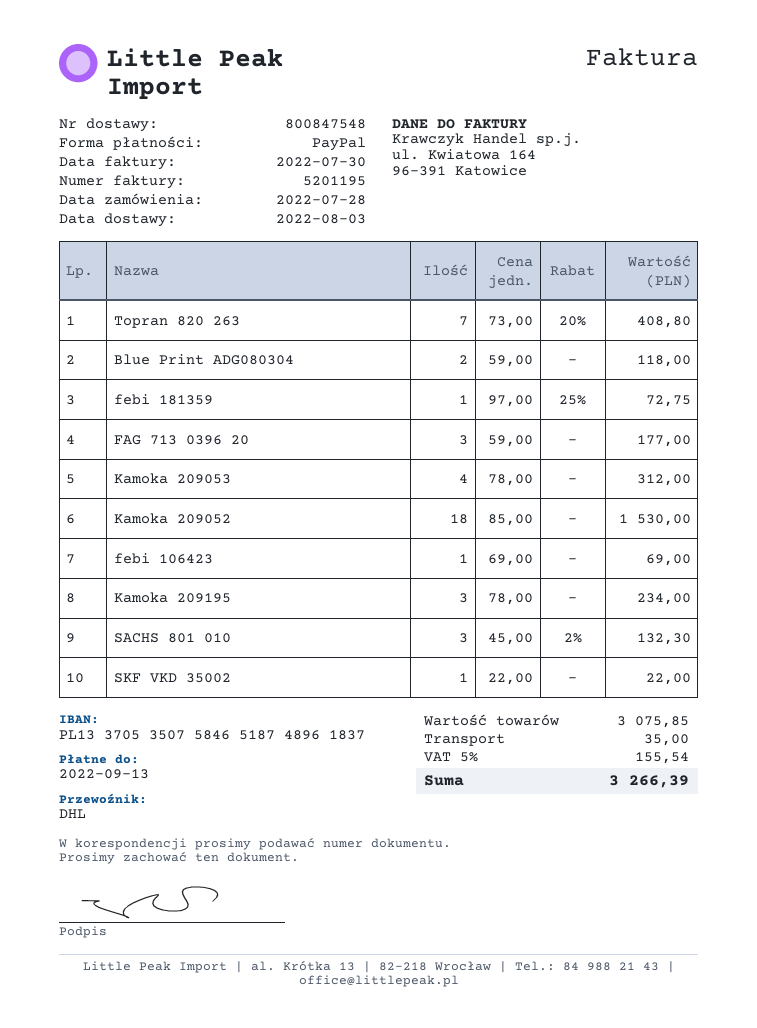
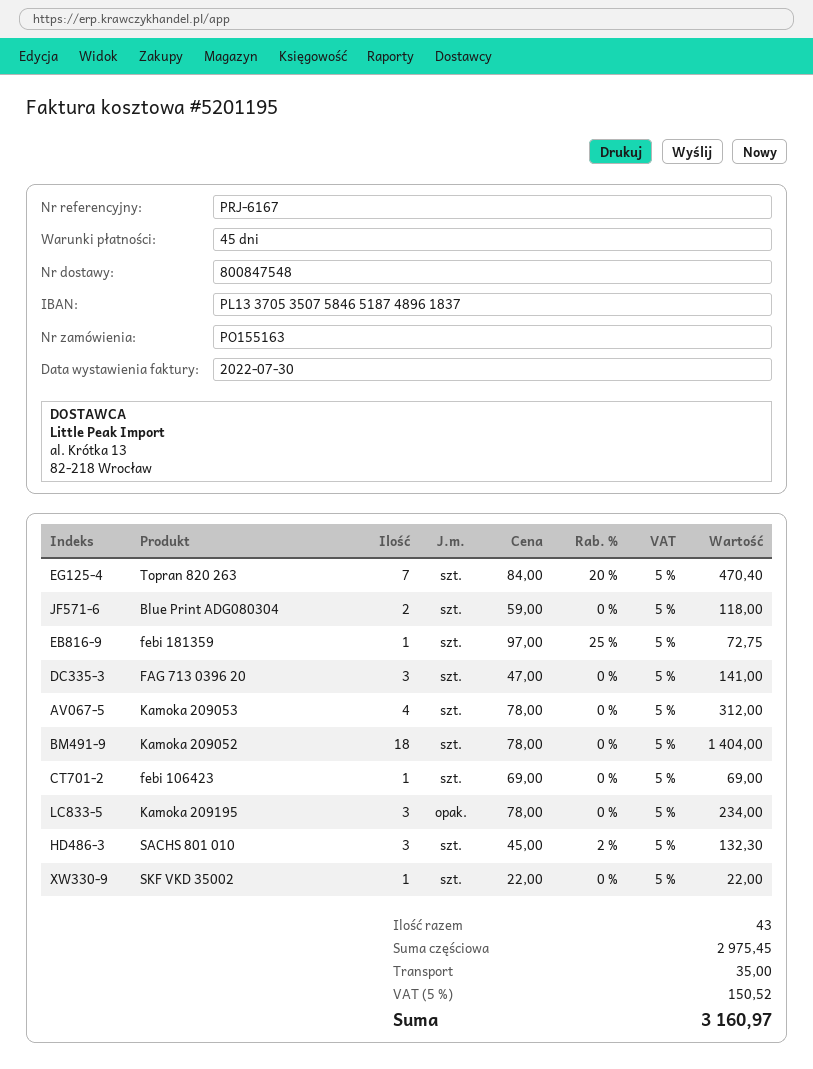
Topran 820 263: 7 x 73.00 - 20% = 408.80 -> 7 x 84.00 - 20% = 470.40
FAG 713 0396 20: 3 x 59.00 = 177.00 -> 3 x 47.00 = 141.00
Kamoka 209052: 18 x 85.00 = 1530.00 -> 18 x 78.00 = 1404.00
subtotal: 3075.85 -> 2975.45
tax: 5% = 155.54 -> 5% = 150.52
total: 3266.39 -> 3160.97

